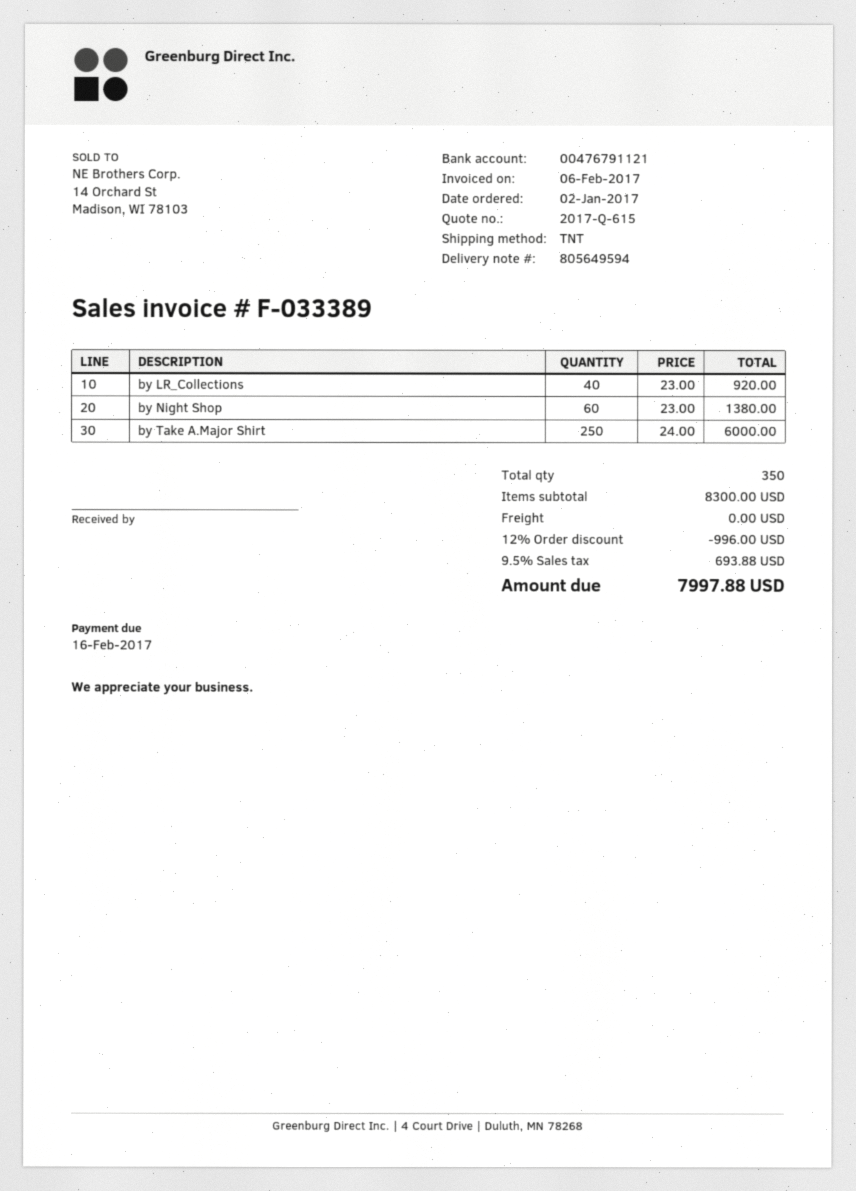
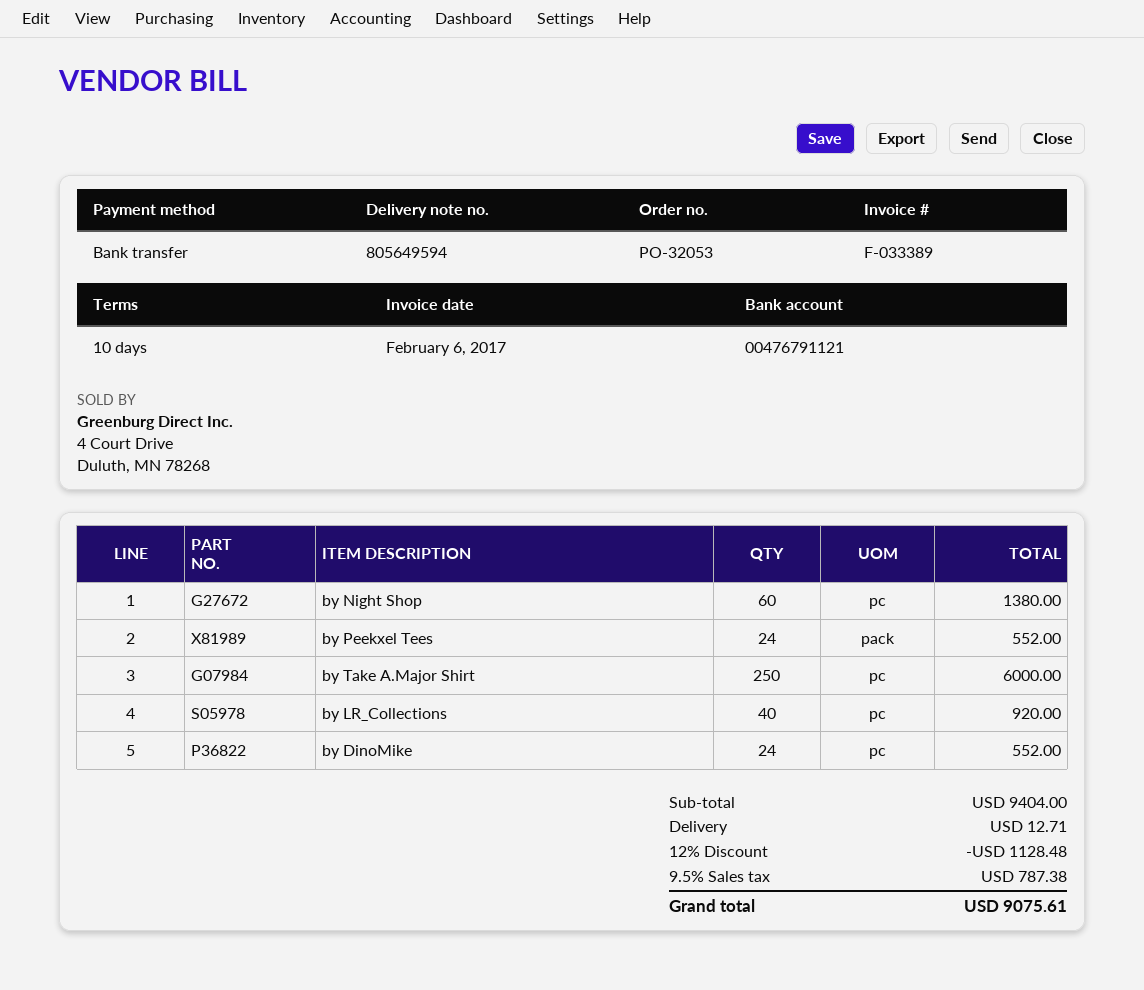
by Peekxel Tees: none -> 24 for 552.00
by DinoMike: none -> 24 for 552.00
subtotal: 8300.00 -> 9404.00
discount: 12% = 996.00 -> 12% = 1128.48
shipping: 0.00 -> 12.71
tax: 9.5% = 693.88 -> 9.5% = 787.38
total: 7997.88 -> 9075.61

